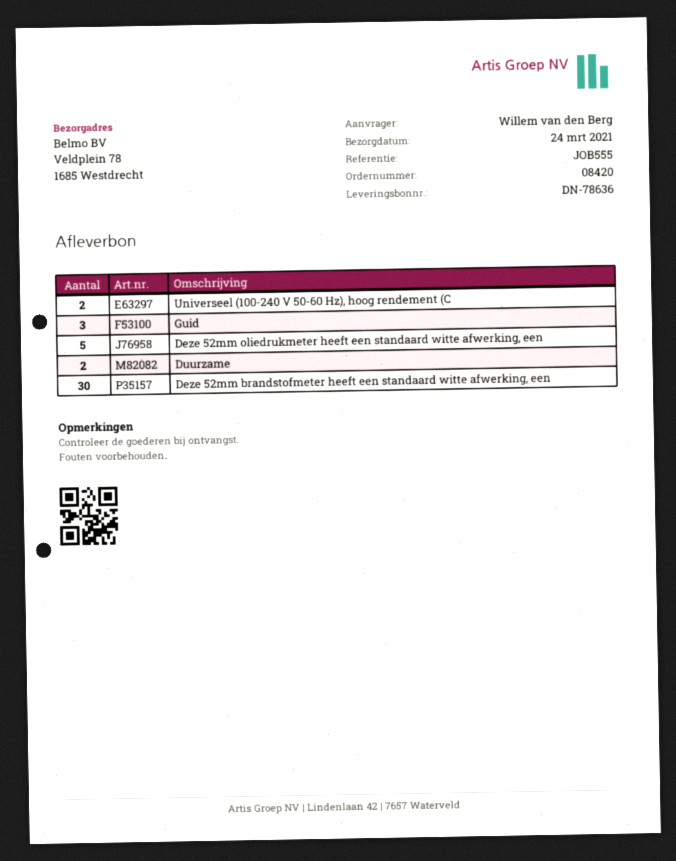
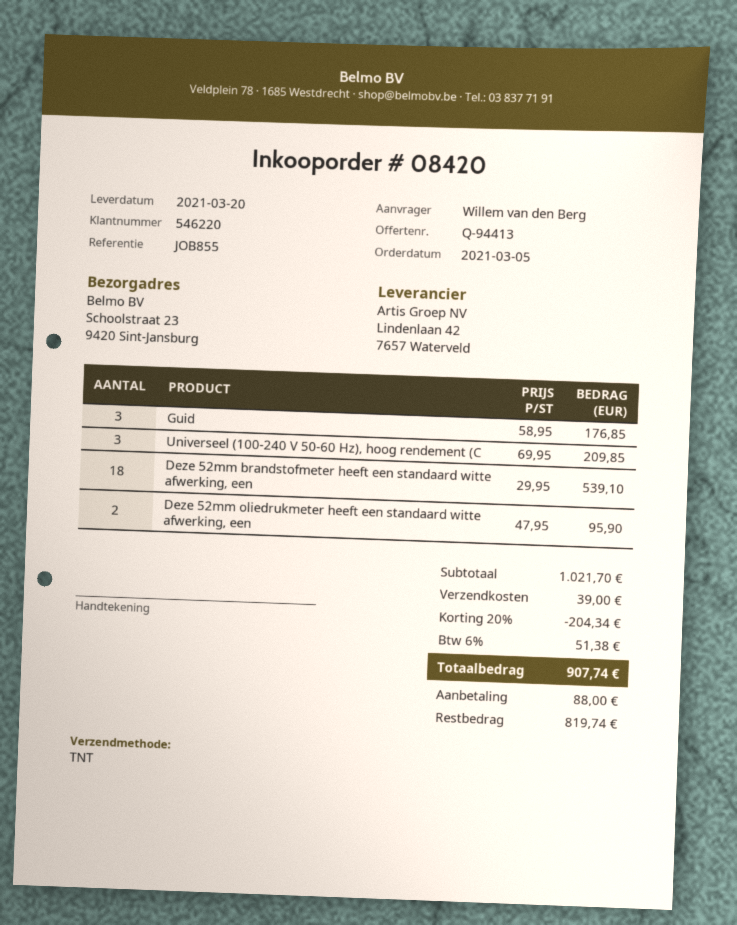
delivery date: 2021-03-24 -> 2021-03-20
reference: JOB555 -> JOB855
ship to: Veldplein 78, 1685 Westdrecht -> Schoolstraat 23, 9420 Sint-Jansburg
Universeel (100-240 V 50-60 Hz), hoog rendement (C: 2 -> 3
Deze 52mm oliedrukmeter heeft een standaard witte afwerking, een: 5 -> 2
Duurzame: 2 -> none
Deze 52mm brandstofmeter heeft een standaard witte afwerking, een: 30 -> 18

